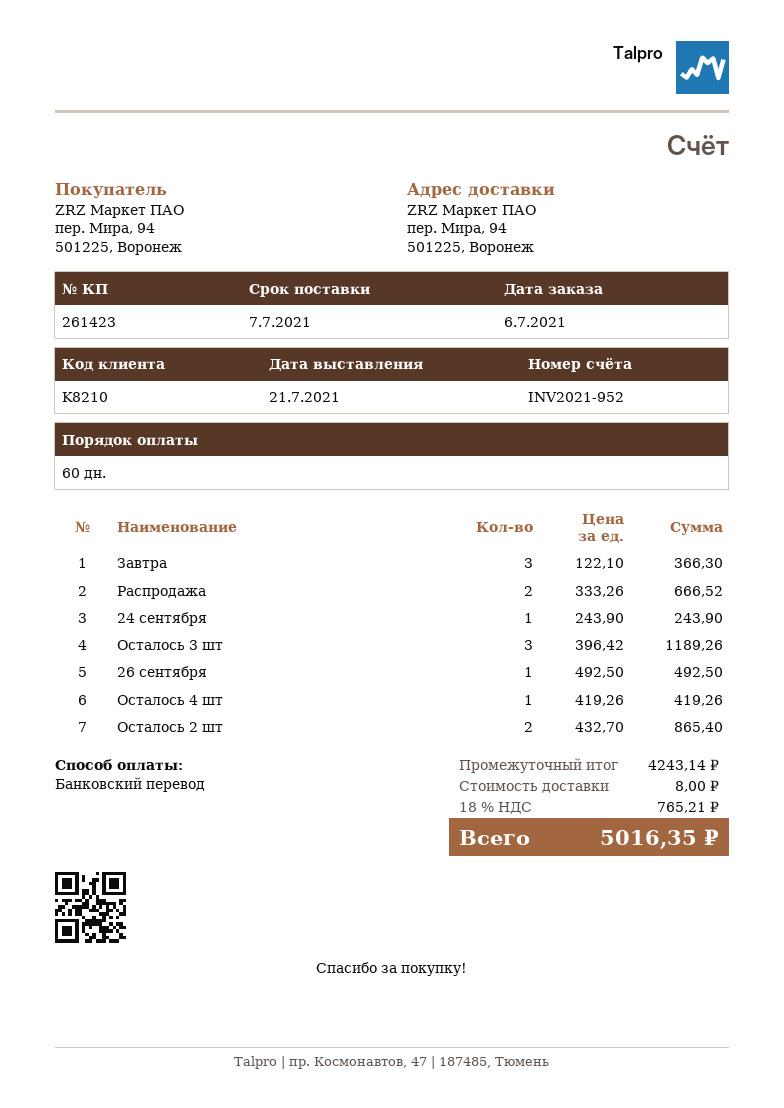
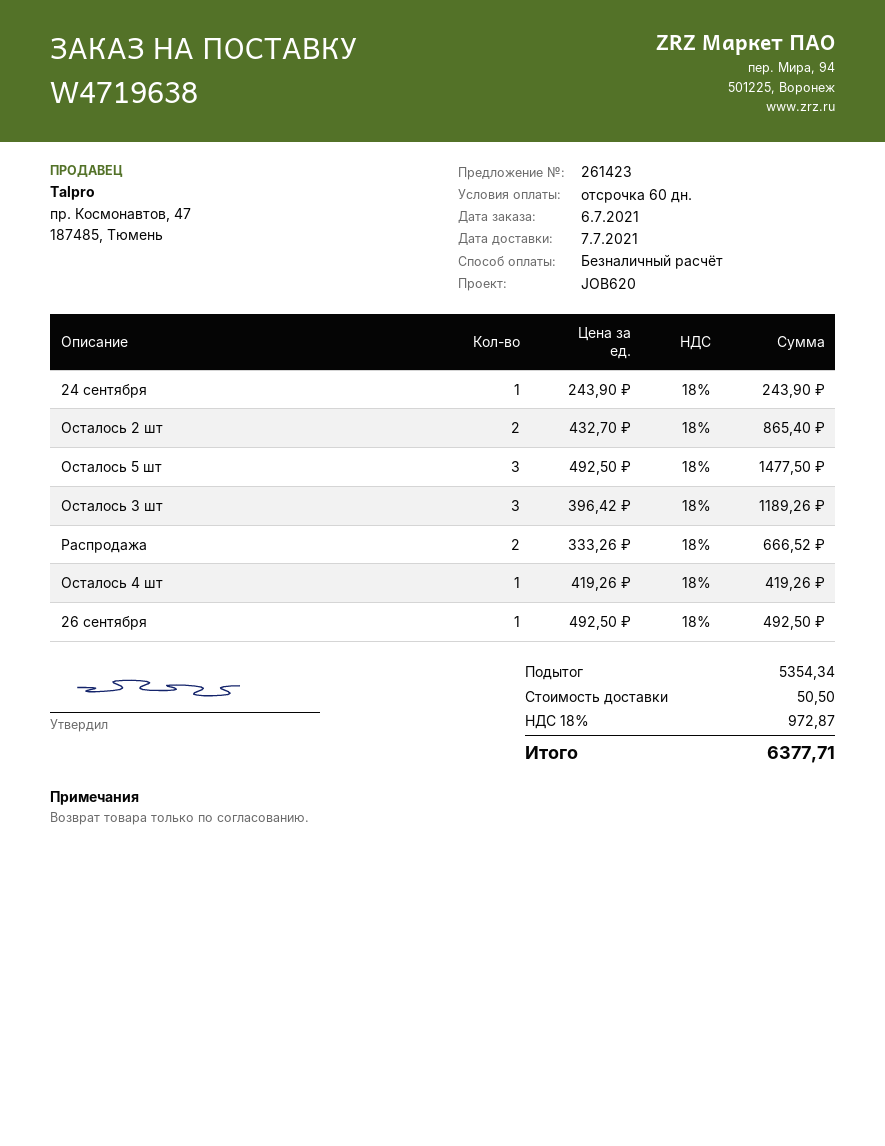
Завтра: 3 x 122.10 = 366.30 -> none
Осталось 5 шт: none -> 3 x 492.50 = 1477.50
subtotal: 4243.14 -> 5354.34
shipping: 8.00 -> 50.50
tax: 18% = 765.21 -> 18% = 972.87
total: 5016.35 -> 6377.71

